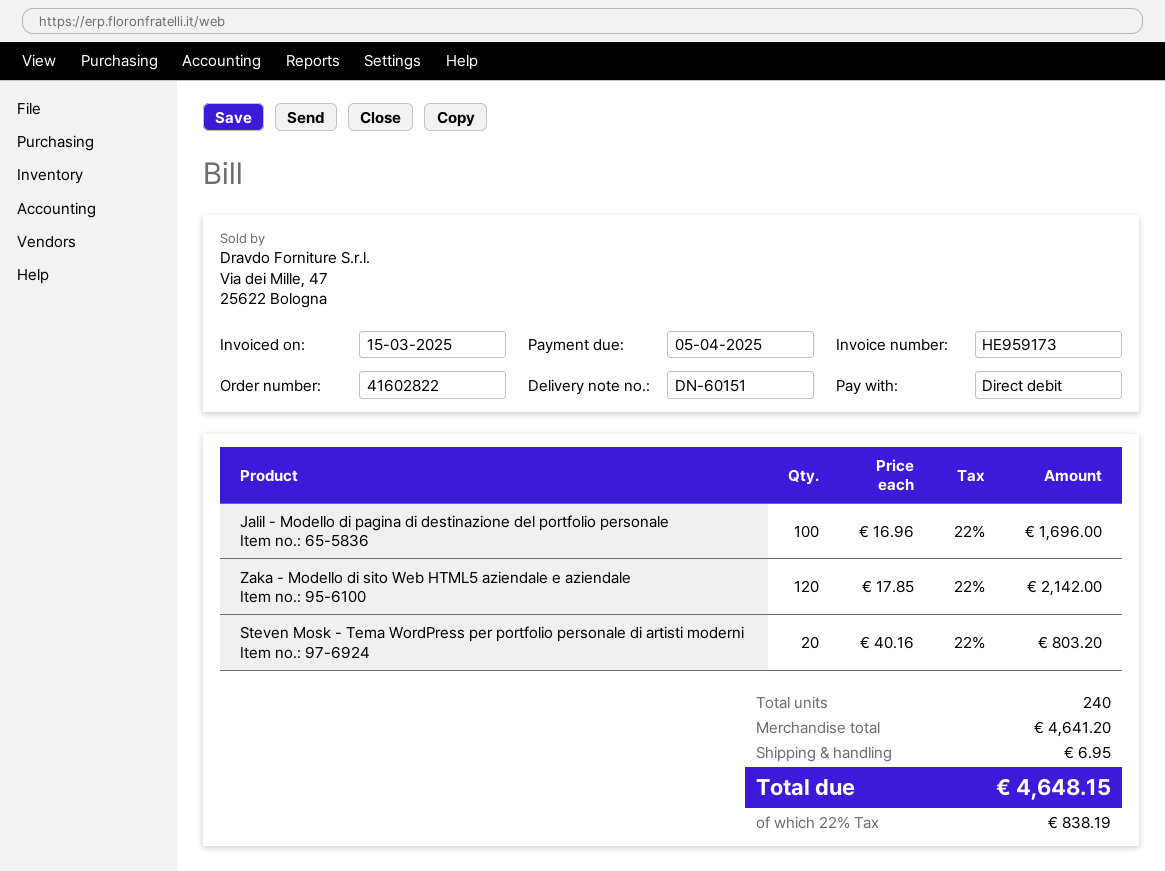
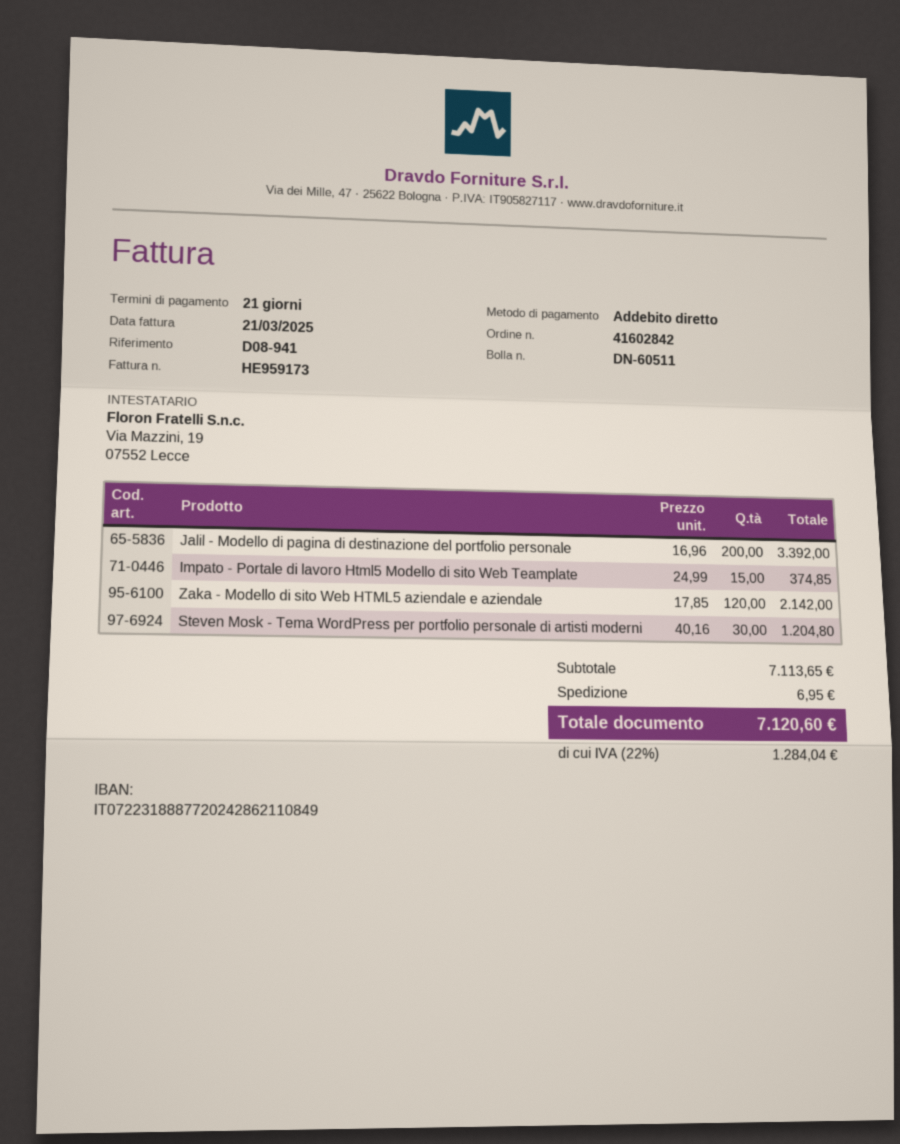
order number: 41602822 -> 41602842
delivery note number: DN-60151 -> DN-60511
invoice date: 2025-03-15 -> 2025-03-21
Jalil - Modello di pagina di destinazione del portfolio personale: 100 x 16.96 = 1696.00 -> 200 x 16.96 = 3392.00
Steven Mosk - Tema WordPress per portfolio personale di artisti moderni: 20 x 40.16 = 803.20 -> 30 x 40.16 = 1204.80
Impato - Portale di lavoro Html5 Modello di sito Web Teamplate: none -> 15 x 24.99 = 374.85
subtotal: 4641.20 -> 7113.65
tax: 22% = 838.19 -> 22% = 1284.04
total: 4648.15 -> 7120.60

